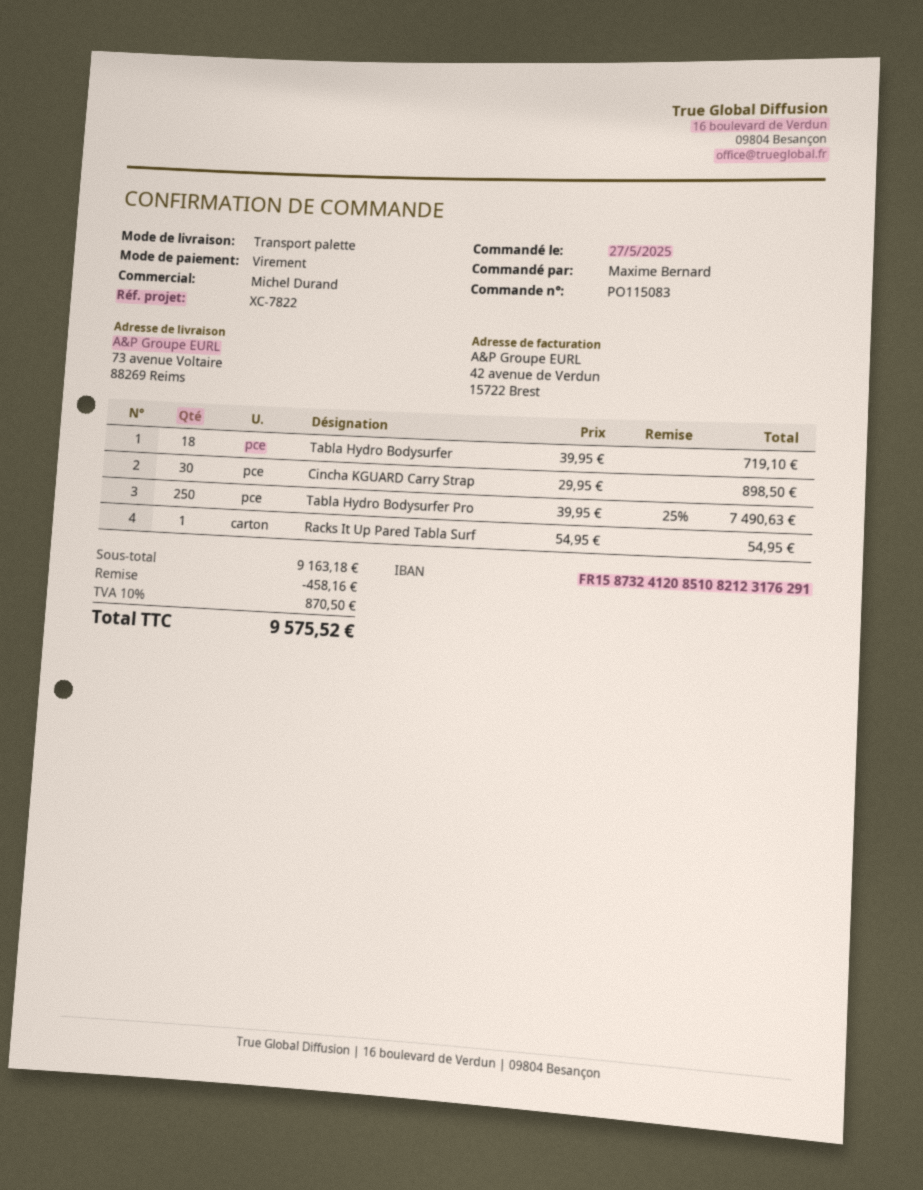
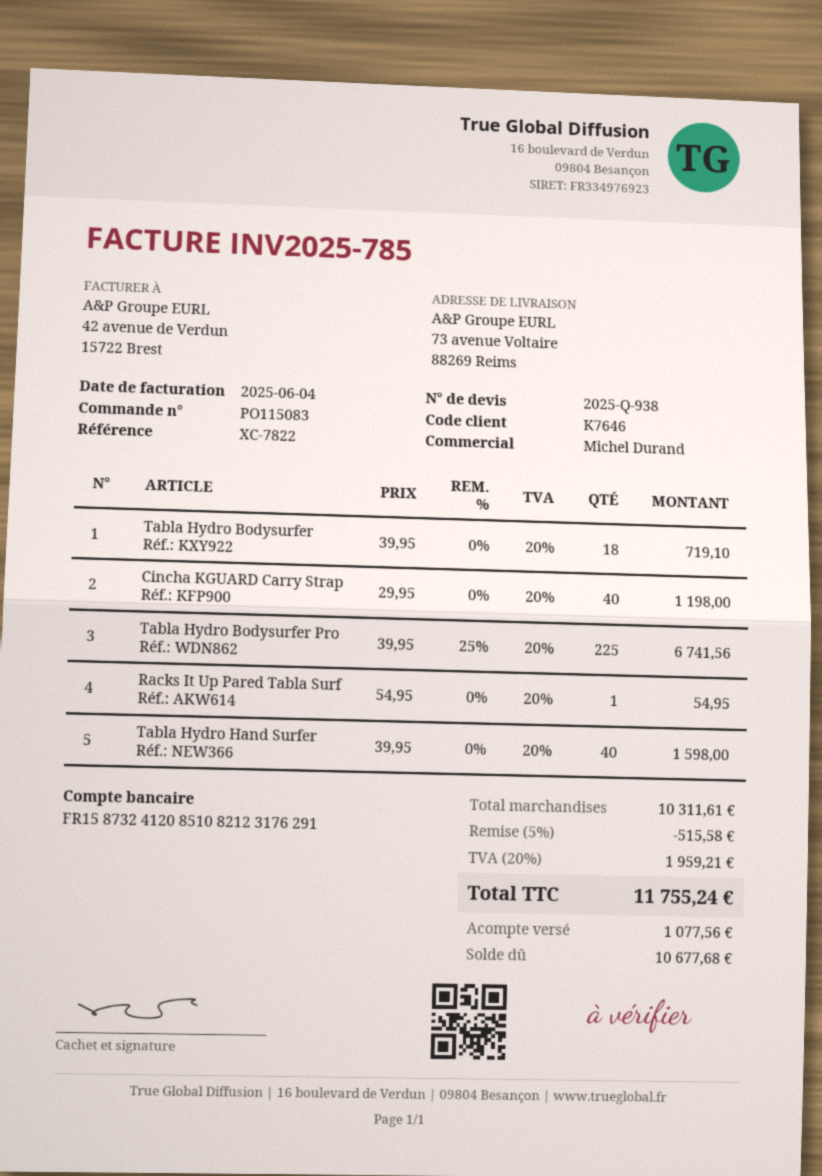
Cincha KGUARD Carry Strap: 30 x 29.95 = 898.50 -> 40 x 29.95 = 1198.00
Tabla Hydro Bodysurfer Pro: 250 x 39.95 - 25% = 7490.63 -> 225 x 39.95 - 25% = 6741.56
Tabla Hydro Hand Surfer: none -> 40 x 39.95 = 1598.00
subtotal: 9163.18 -> 10311.61
discount: 458.16 -> 515.58
tax: 10% = 870.50 -> 20% = 1959.21
total: 9575.52 -> 11755.24

